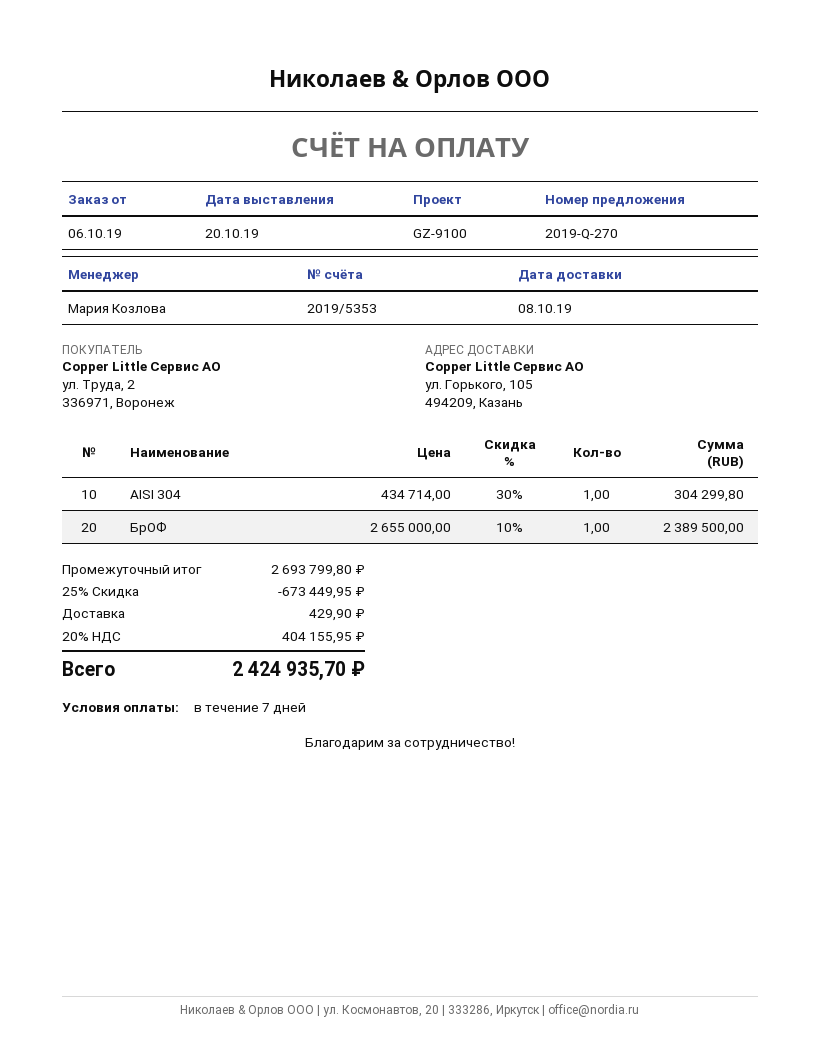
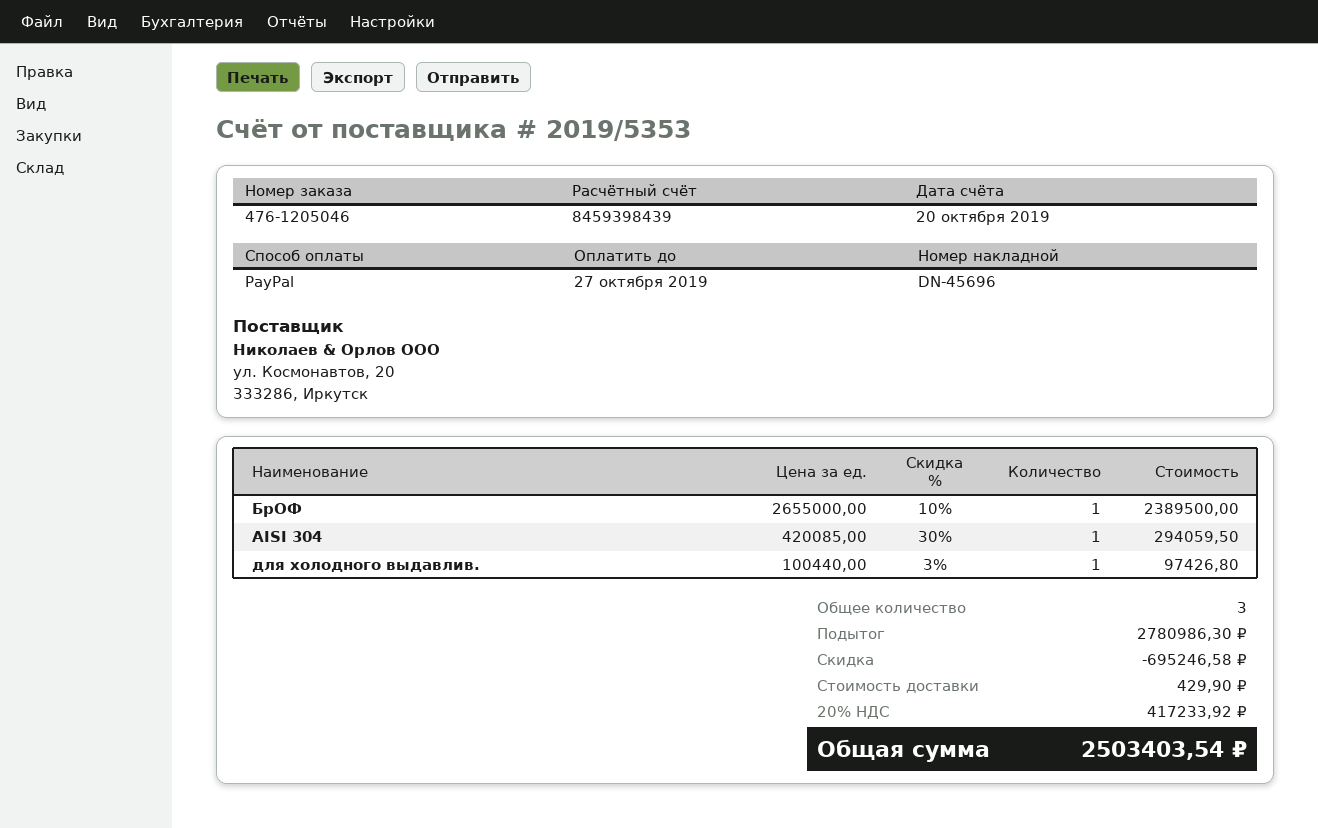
AISI 304: 1 x 434714.00 - 30% = 304299.80 -> 1 x 420085.00 - 30% = 294059.50
для холодного выдавлив.: none -> 1 x 100440.00 - 3% = 97426.80
subtotal: 2693799.80 -> 2780986.30
discount: 673449.95 -> 695246.58
tax: 20% = 404155.95 -> 20% = 417233.92
total: 2424935.70 -> 2503403.54

